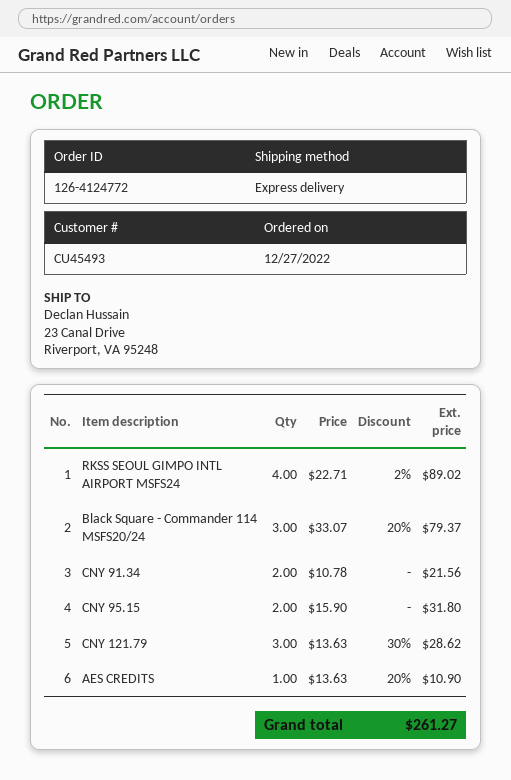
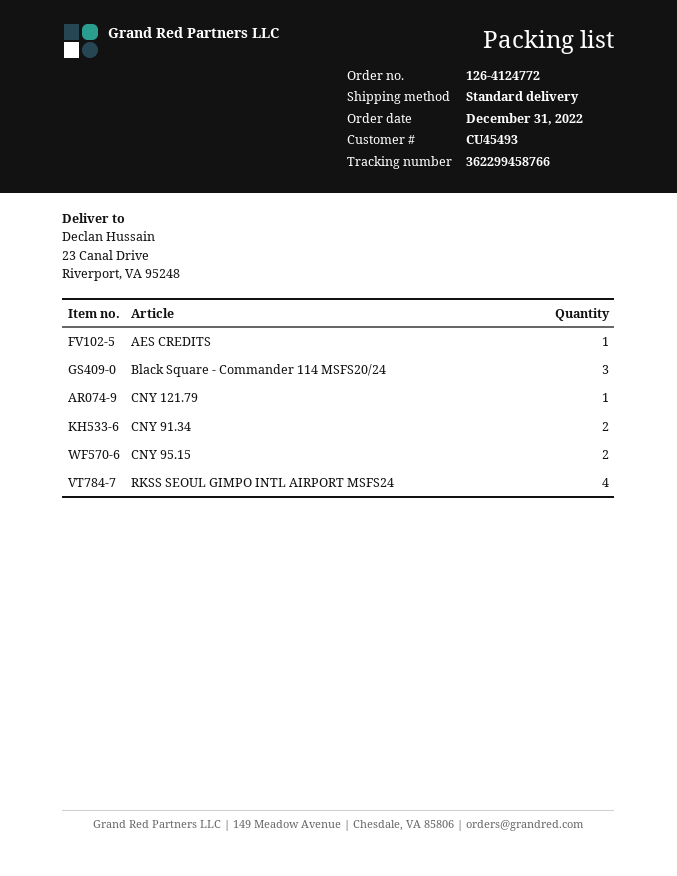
order date: 2022-12-27 -> 2022-12-31
shipping method: express -> standard
CNY 121.79: 3 -> 1

